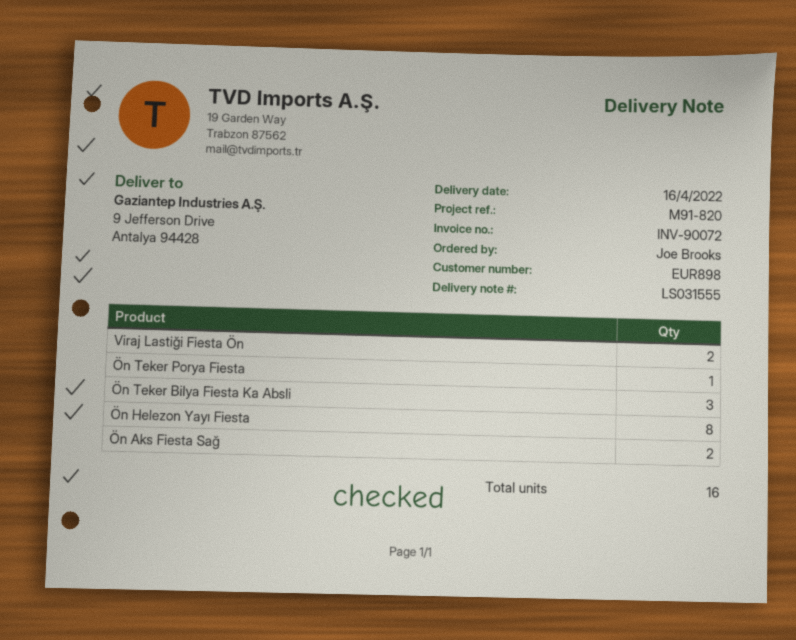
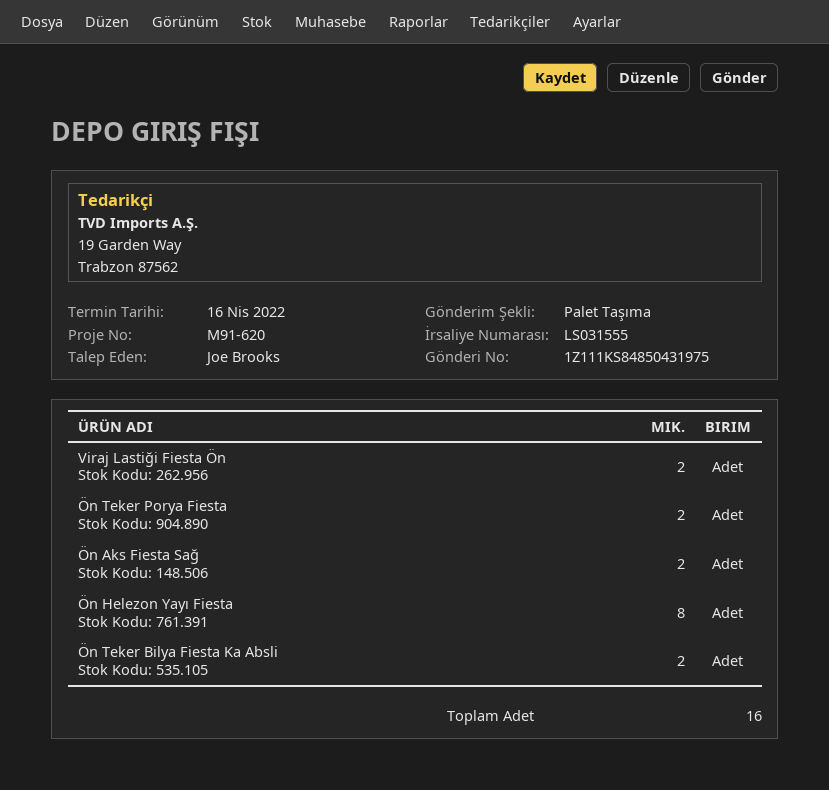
reference: M91-820 -> M91-620
Ön Teker Porya Fiesta: 1 -> 2
Ön Teker Bilya Fiesta Ka Absli: 3 -> 2

